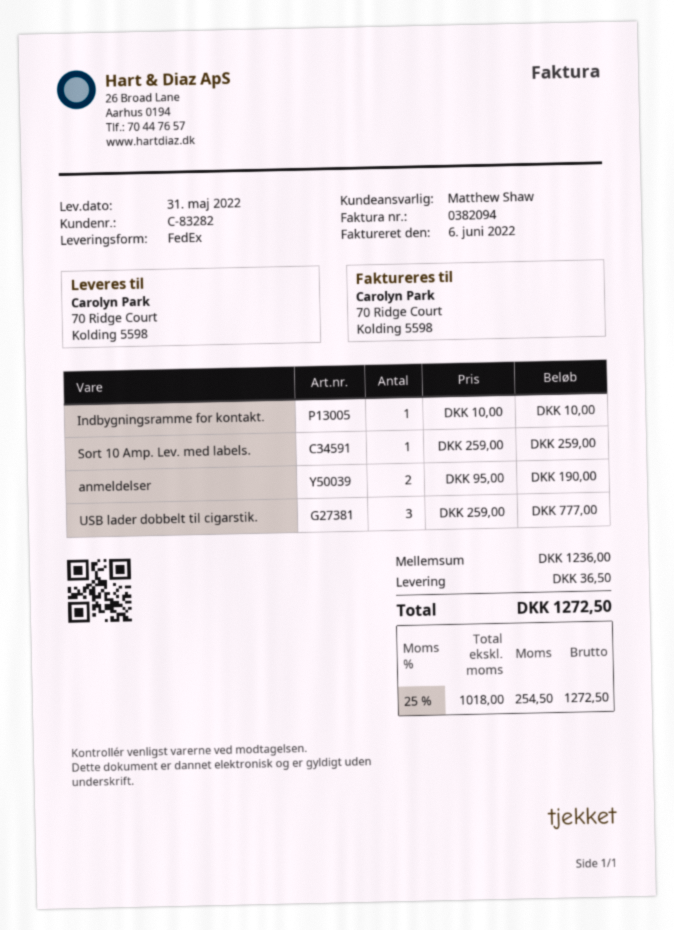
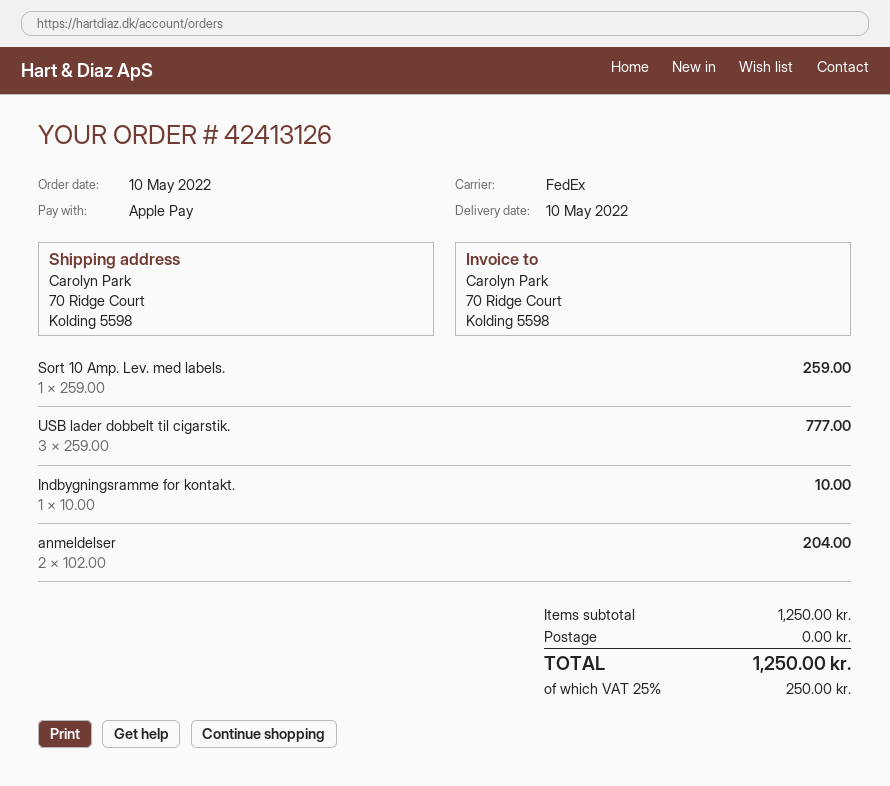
delivery date: 2022-05-31 -> 2022-05-10
anmeldelser: 2 x 95.00 = 190.00 -> 2 x 102.00 = 204.00
subtotal: 1236.00 -> 1250.00
shipping: 36.50 -> 0.00
tax: 25% = 254.50 -> 25% = 250.00
total: 1272.50 -> 1250.00

